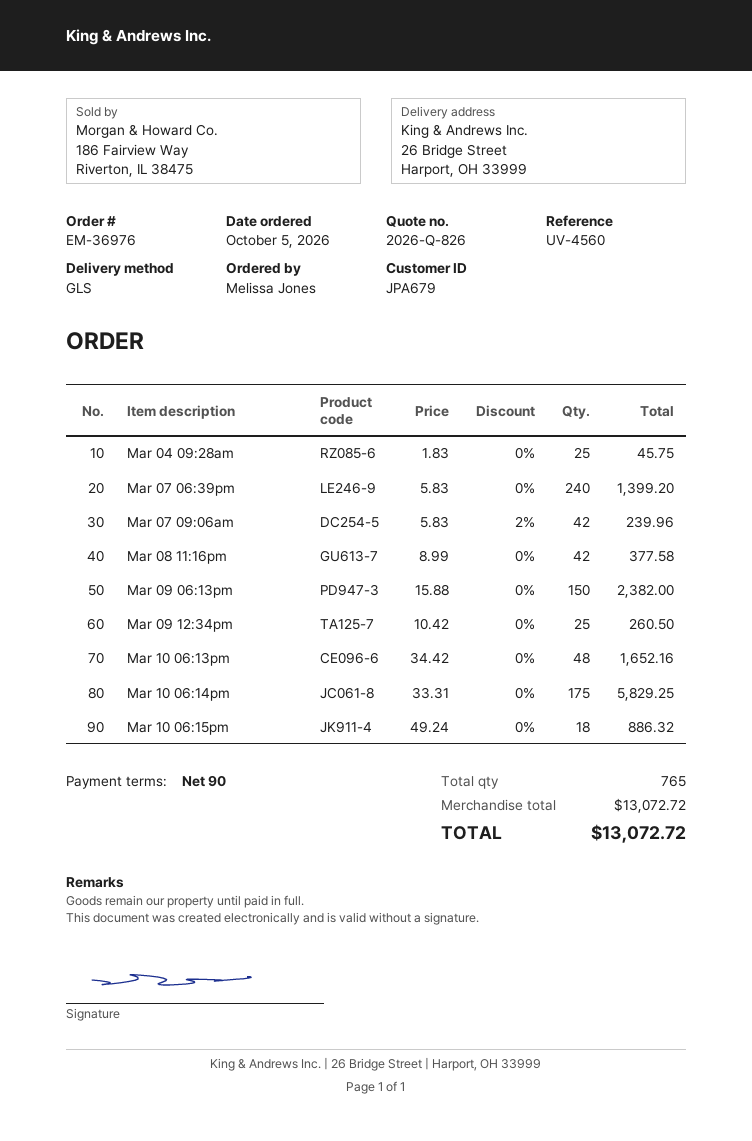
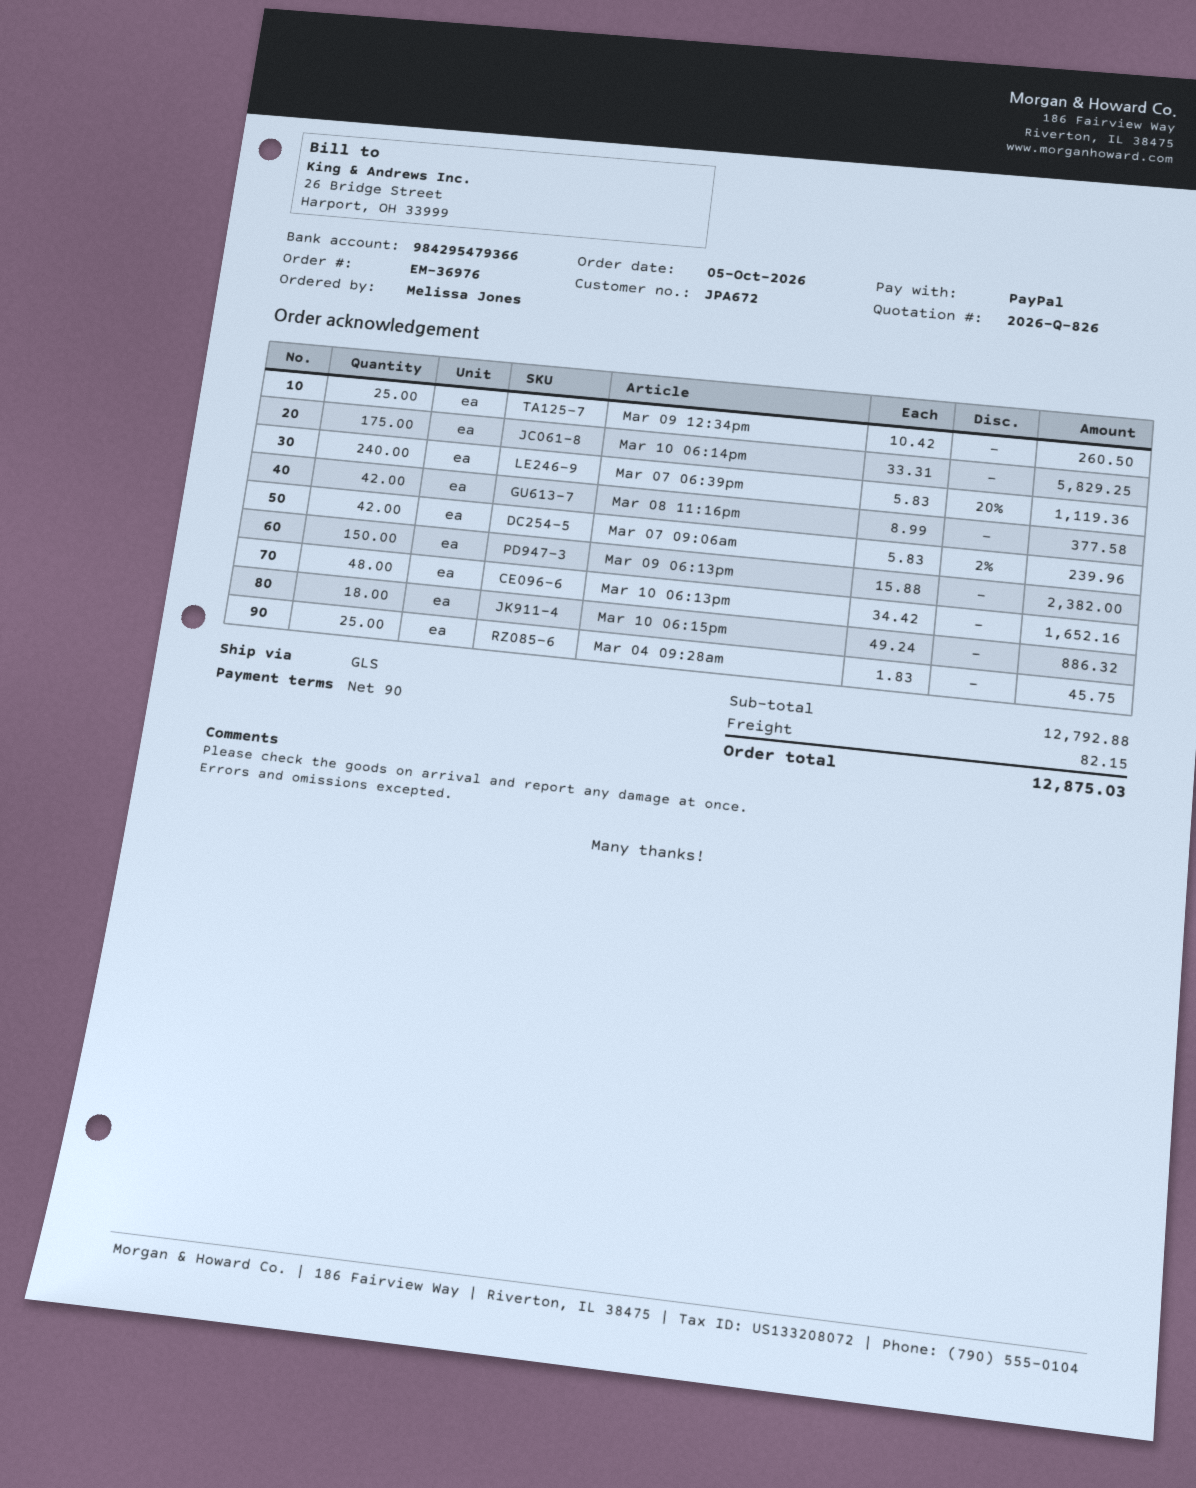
customer number: JPA679 -> JPA672
Mar 07 06:39pm: 240 x 5.83 = 1399.20 -> 240 x 5.83 - 20% = 1119.36
subtotal: 13072.72 -> 12792.88
shipping: none -> 82.15
total: 13072.72 -> 12875.03

